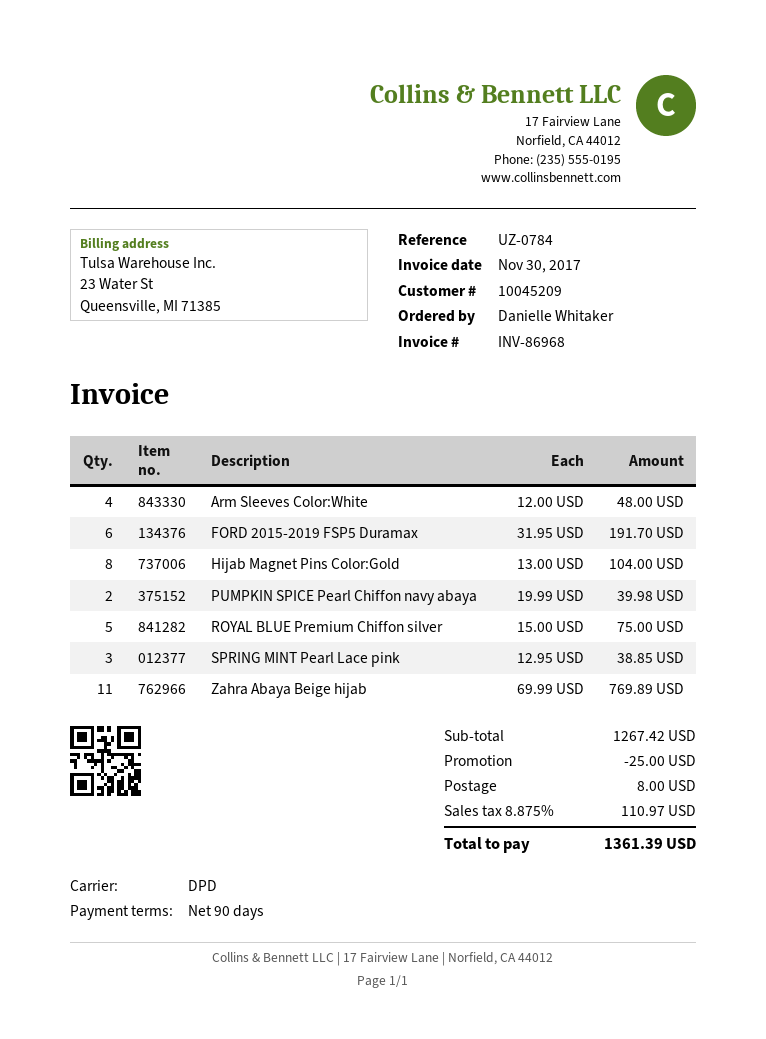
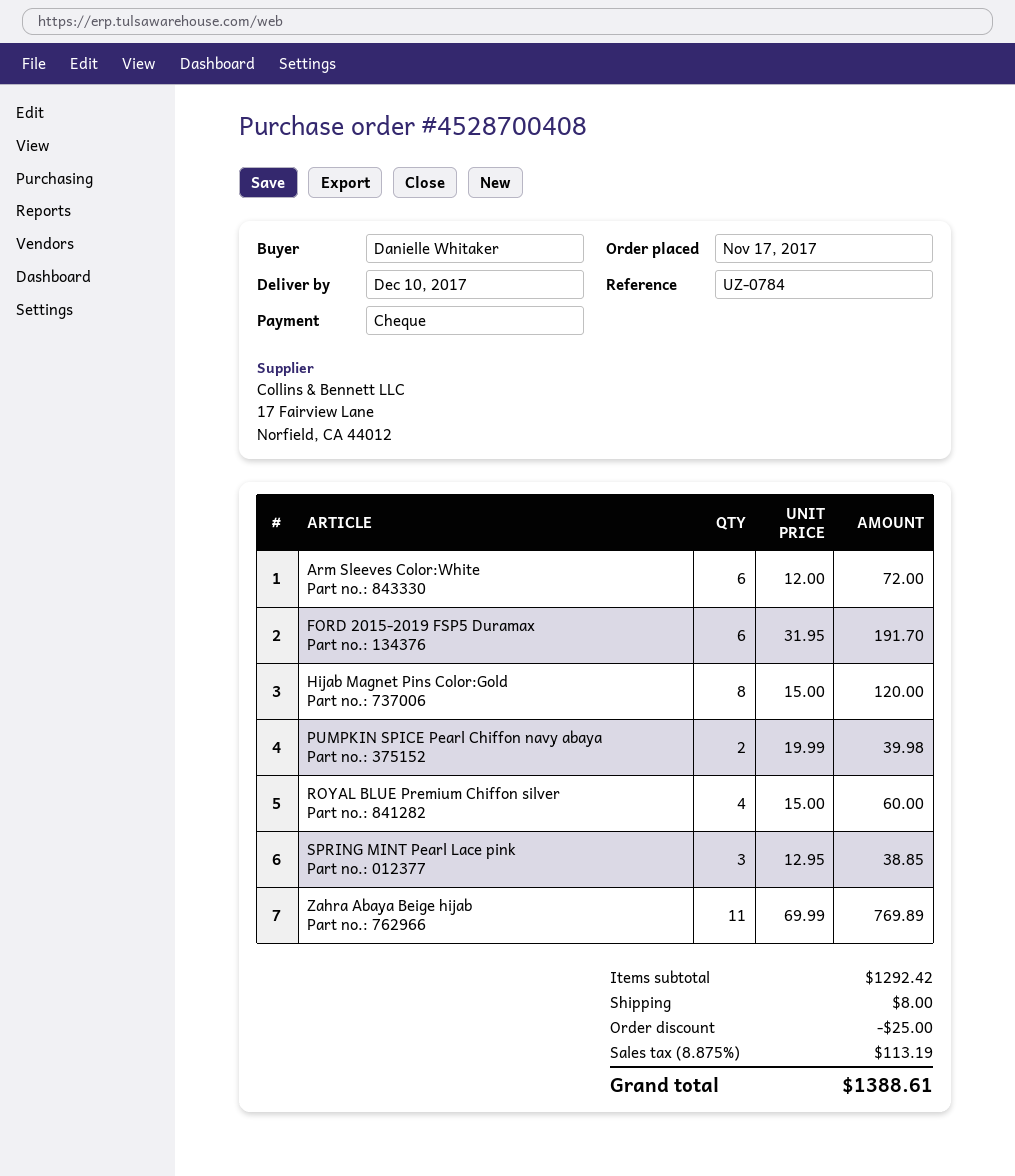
Arm Sleeves Color:White: 4 x 12.00 = 48.00 -> 6 x 12.00 = 72.00
Hijab Magnet Pins Color:Gold: 8 x 13.00 = 104.00 -> 8 x 15.00 = 120.00
ROYAL BLUE Premium Chiffon silver: 5 x 15.00 = 75.00 -> 4 x 15.00 = 60.00
subtotal: 1267.42 -> 1292.42
tax: 8.875% = 110.97 -> 8.875% = 113.19
total: 1361.39 -> 1388.61

